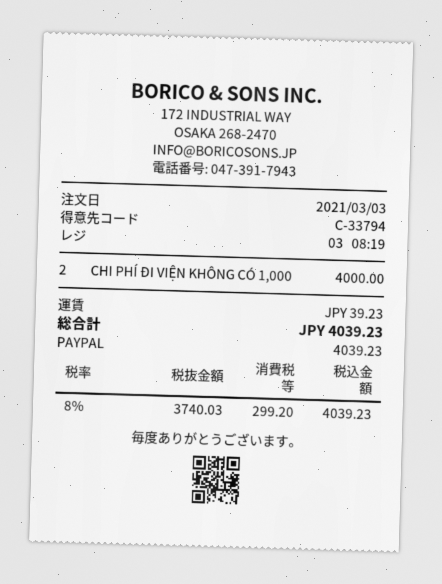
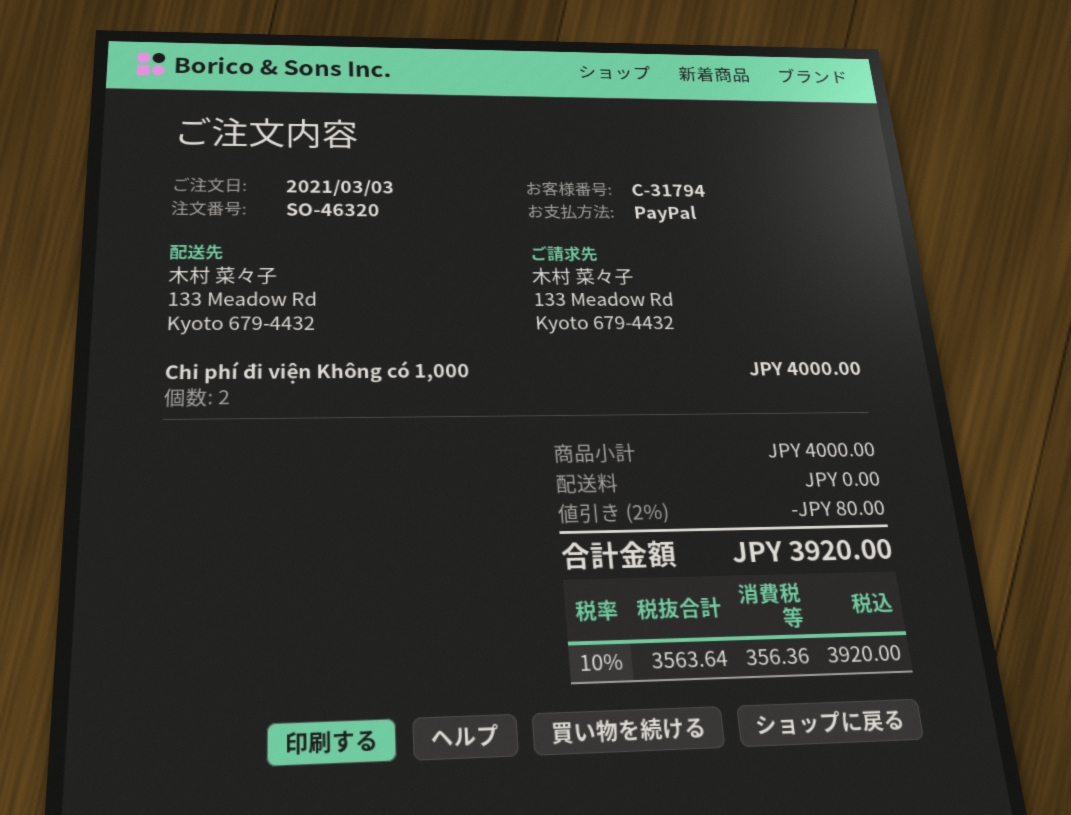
customer number: C-33794 -> C-31794
discount: none -> 2% = 80.00
shipping: 39.23 -> 0.00
net: 3740.03 -> 3563.64
tax: 8% = 299.20 -> 10% = 356.36
total: 4039.23 -> 3920.00

